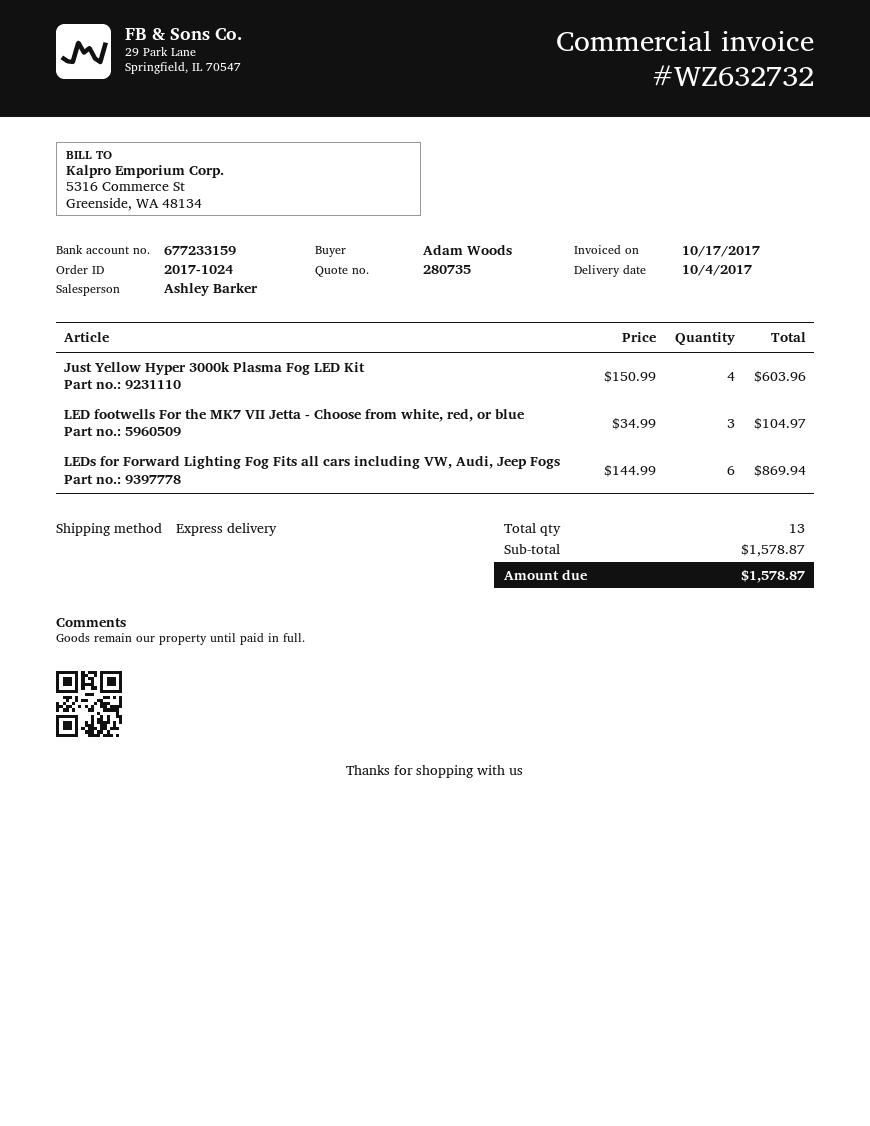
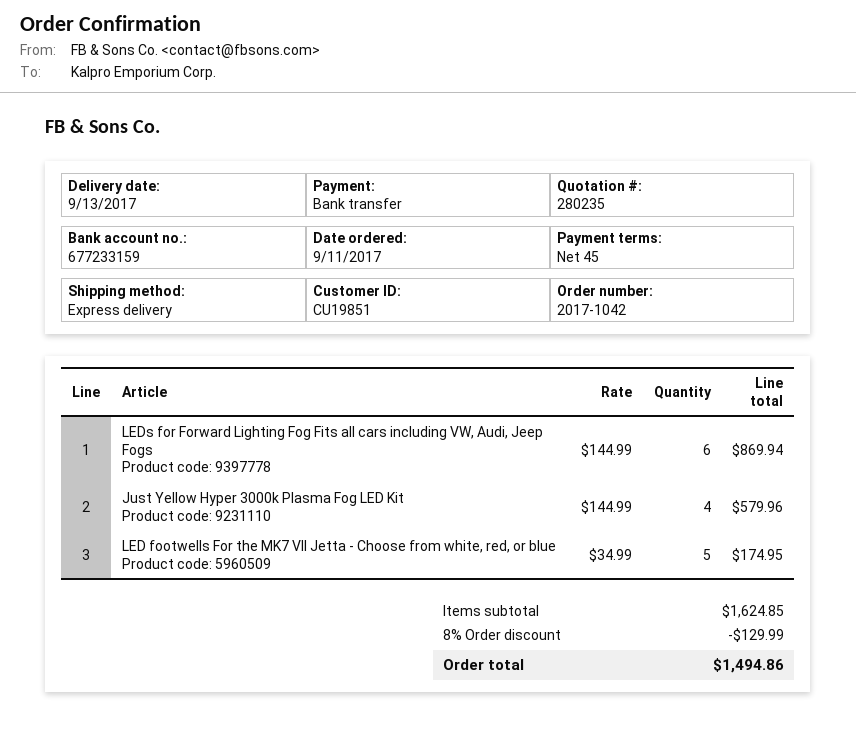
quote number: 280735 -> 280235
order number: 2017-1024 -> 2017-1042
delivery date: 2017-10-04 -> 2017-09-13
Just Yellow Hyper 3000k Plasma Fog LED Kit: 4 x 150.99 = 603.96 -> 4 x 144.99 = 579.96
LED footwells For the MK7 VII Jetta - Choose from white, red, or blue: 3 x 34.99 = 104.97 -> 5 x 34.99 = 174.95
subtotal: 1578.87 -> 1624.85
discount: none -> 8% = 129.99
total: 1578.87 -> 1494.86

